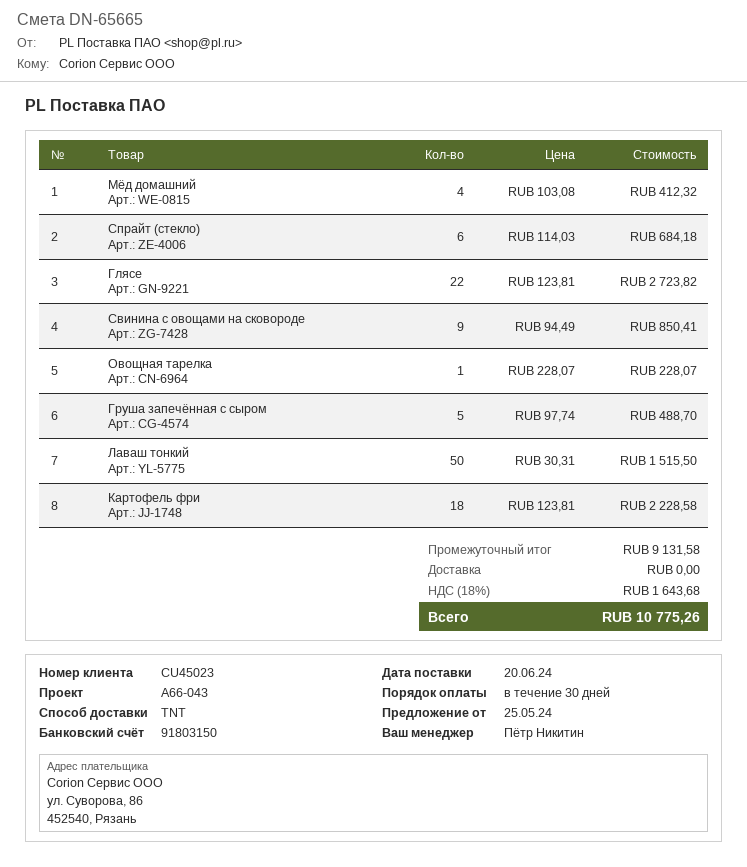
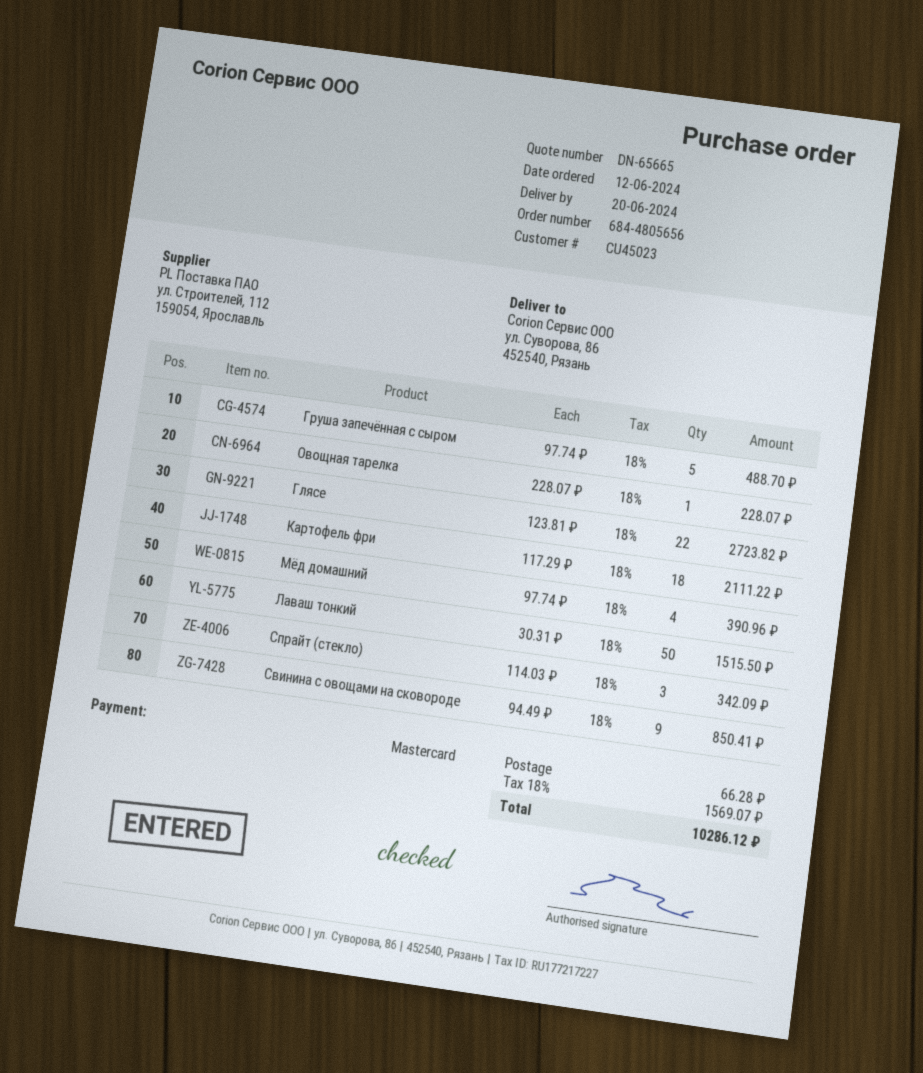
Мёд домашний: 4 x 103.08 = 412.32 -> 4 x 97.74 = 390.96
Спрайт (стекло): 6 x 114.03 = 684.18 -> 3 x 114.03 = 342.09
Картофель фри: 18 x 123.81 = 2228.58 -> 18 x 117.29 = 2111.22
shipping: 0.00 -> 66.28
tax: 18% = 1643.68 -> 18% = 1569.07
total: 10775.26 -> 10286.12

